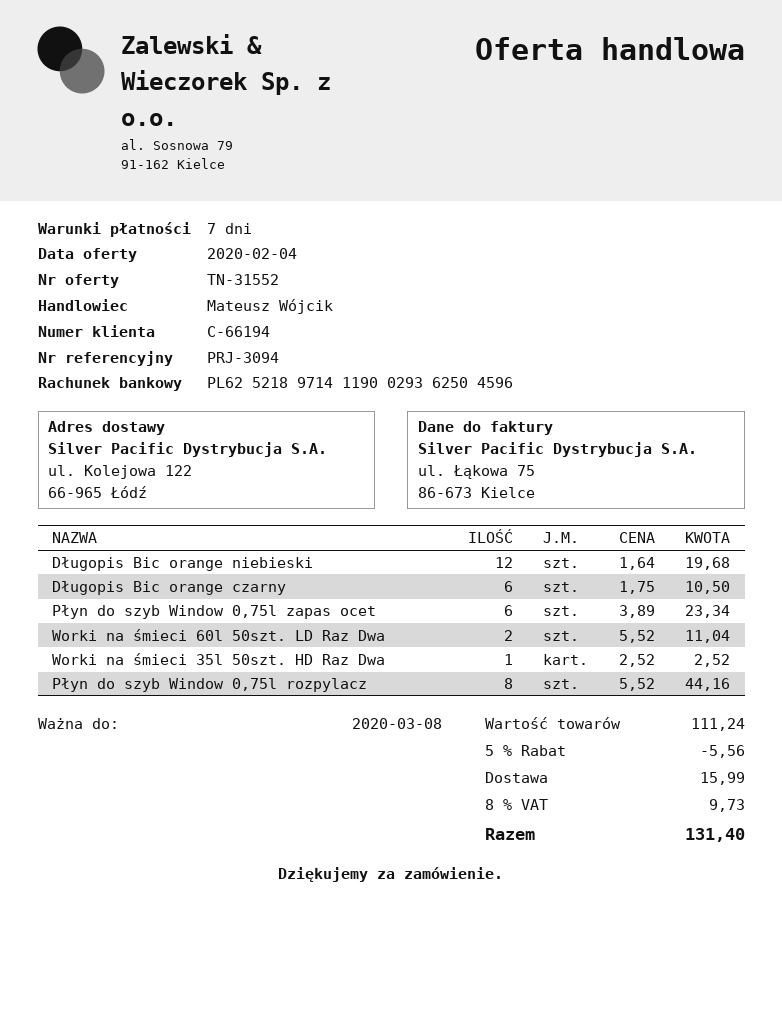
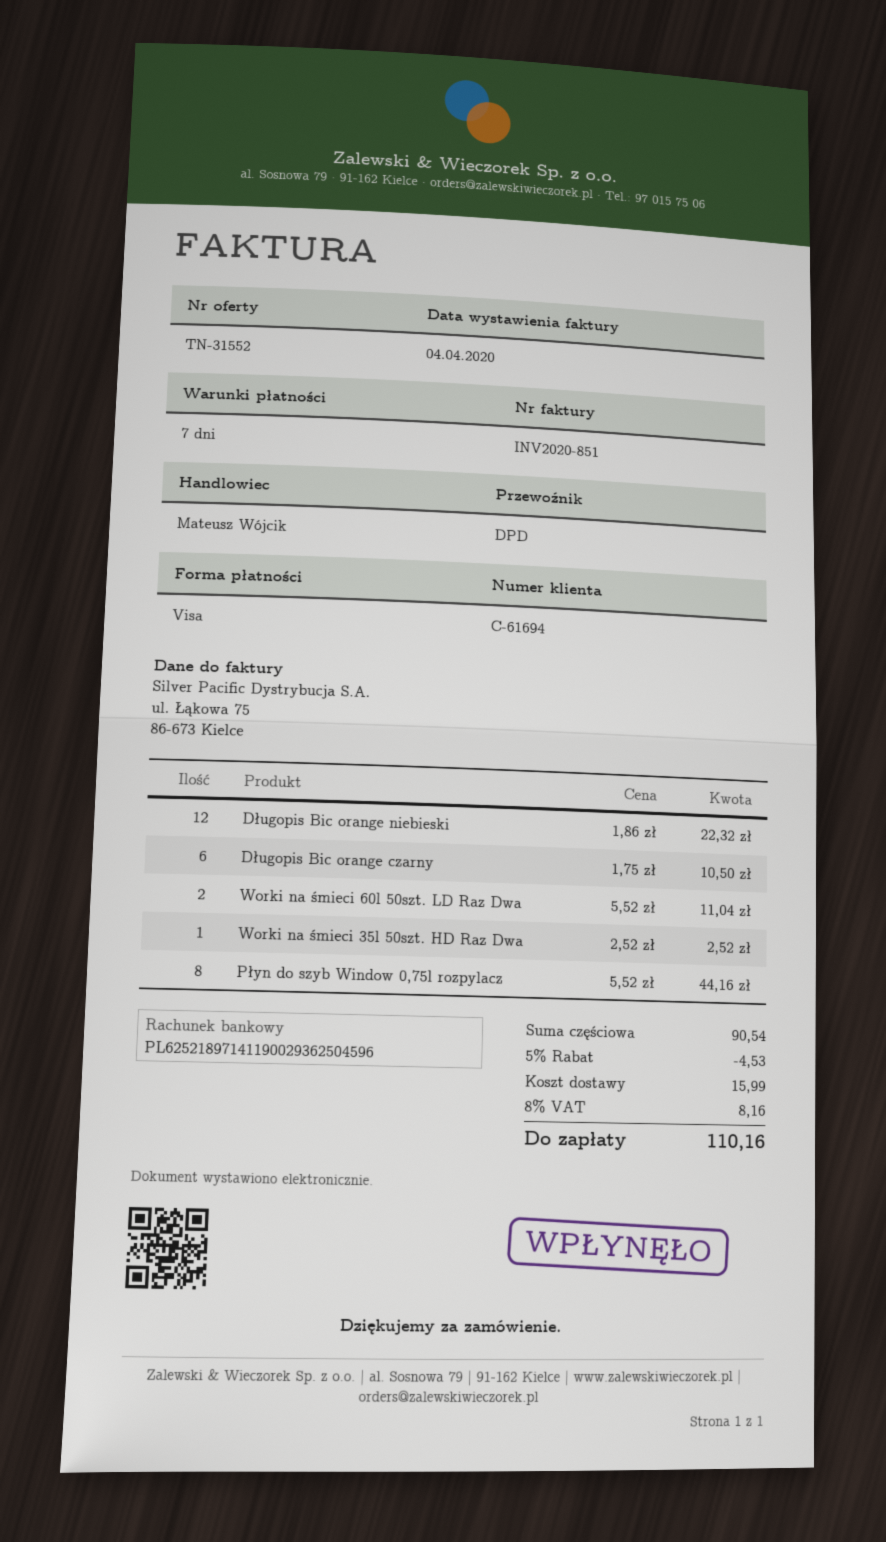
customer number: C-66194 -> C-61694
Długopis Bic orange niebieski: 12 x 1.64 = 19.68 -> 12 x 1.86 = 22.32
Płyn do szyb Window 0,75l zapas ocet: 6 x 3.89 = 23.34 -> none
subtotal: 111.24 -> 90.54
discount: 5% = 5.56 -> 5% = 4.53
tax: 8% = 9.73 -> 8% = 8.16
total: 131.40 -> 110.16

